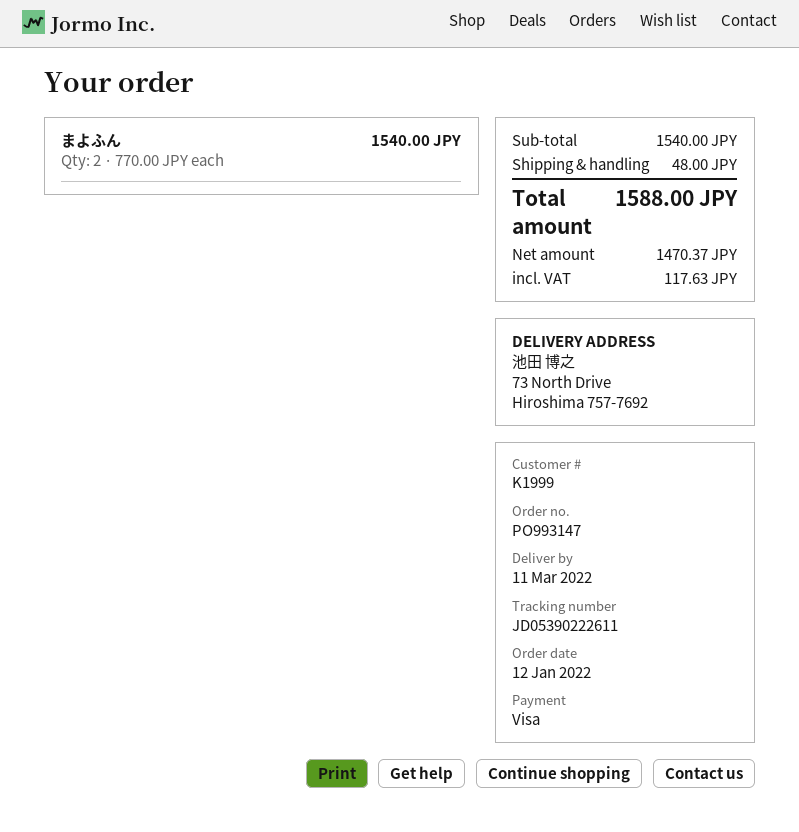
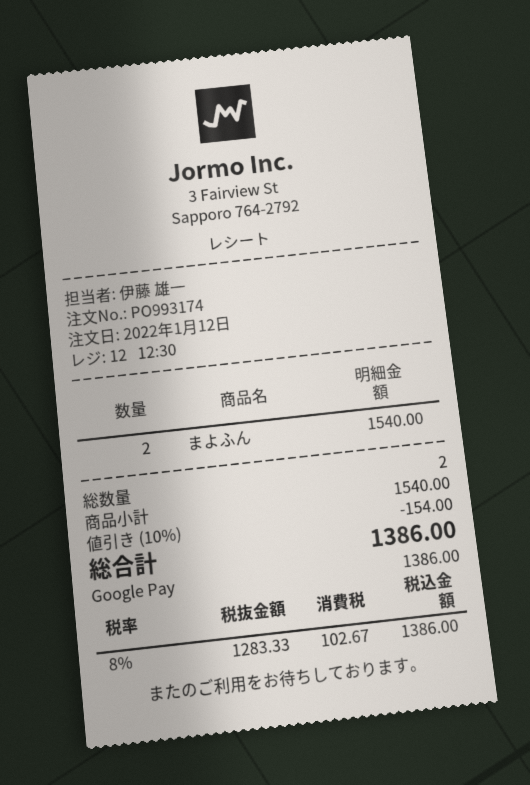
order number: PO993147 -> PO993174
payment method: Visa -> Google Pay
discount: none -> 10% = 154.00
shipping: 48.00 -> none
net: 1470.37 -> 1283.33
tax: 117.63 -> 102.67
total: 1588.00 -> 1386.00

